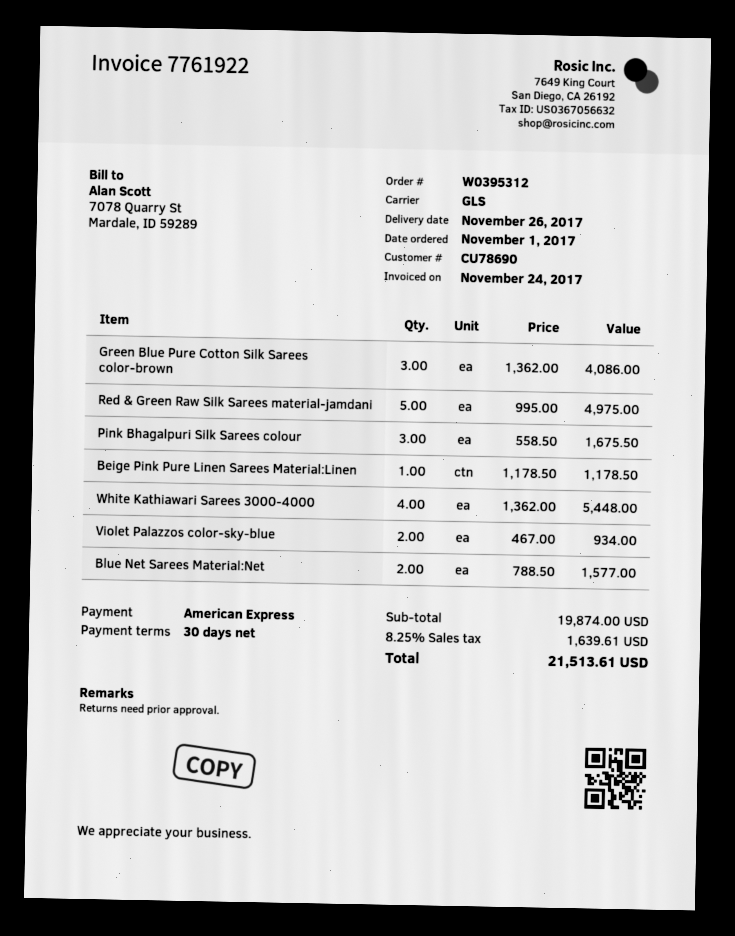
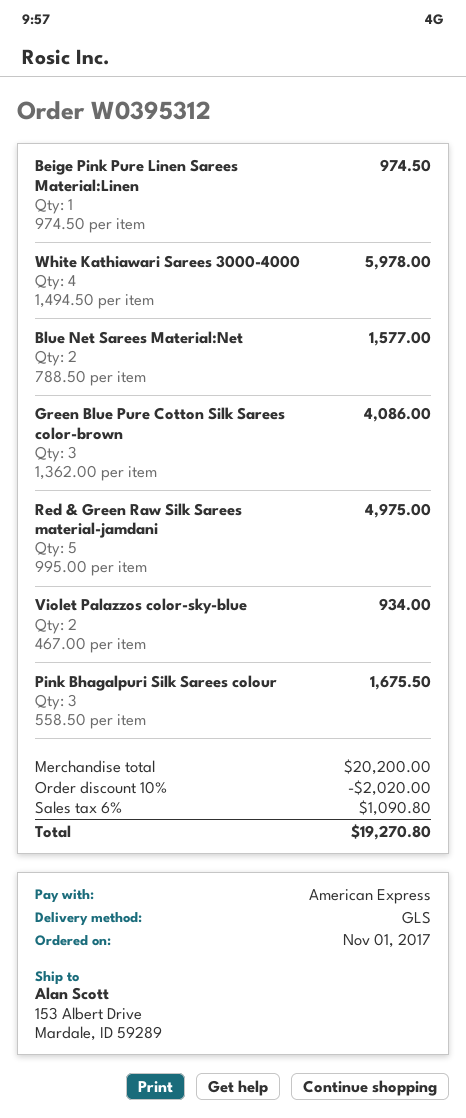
Beige Pink Pure Linen Sarees Material:Linen: 1 x 1178.50 = 1178.50 -> 1 x 974.50 = 974.50
White Kathiawari Sarees 3000-4000: 4 x 1362.00 = 5448.00 -> 4 x 1494.50 = 5978.00
subtotal: 19874.00 -> 20200.00
discount: none -> 10% = 2020.00
tax: 8.25% = 1639.61 -> 6% = 1090.80
total: 21513.61 -> 19270.80

